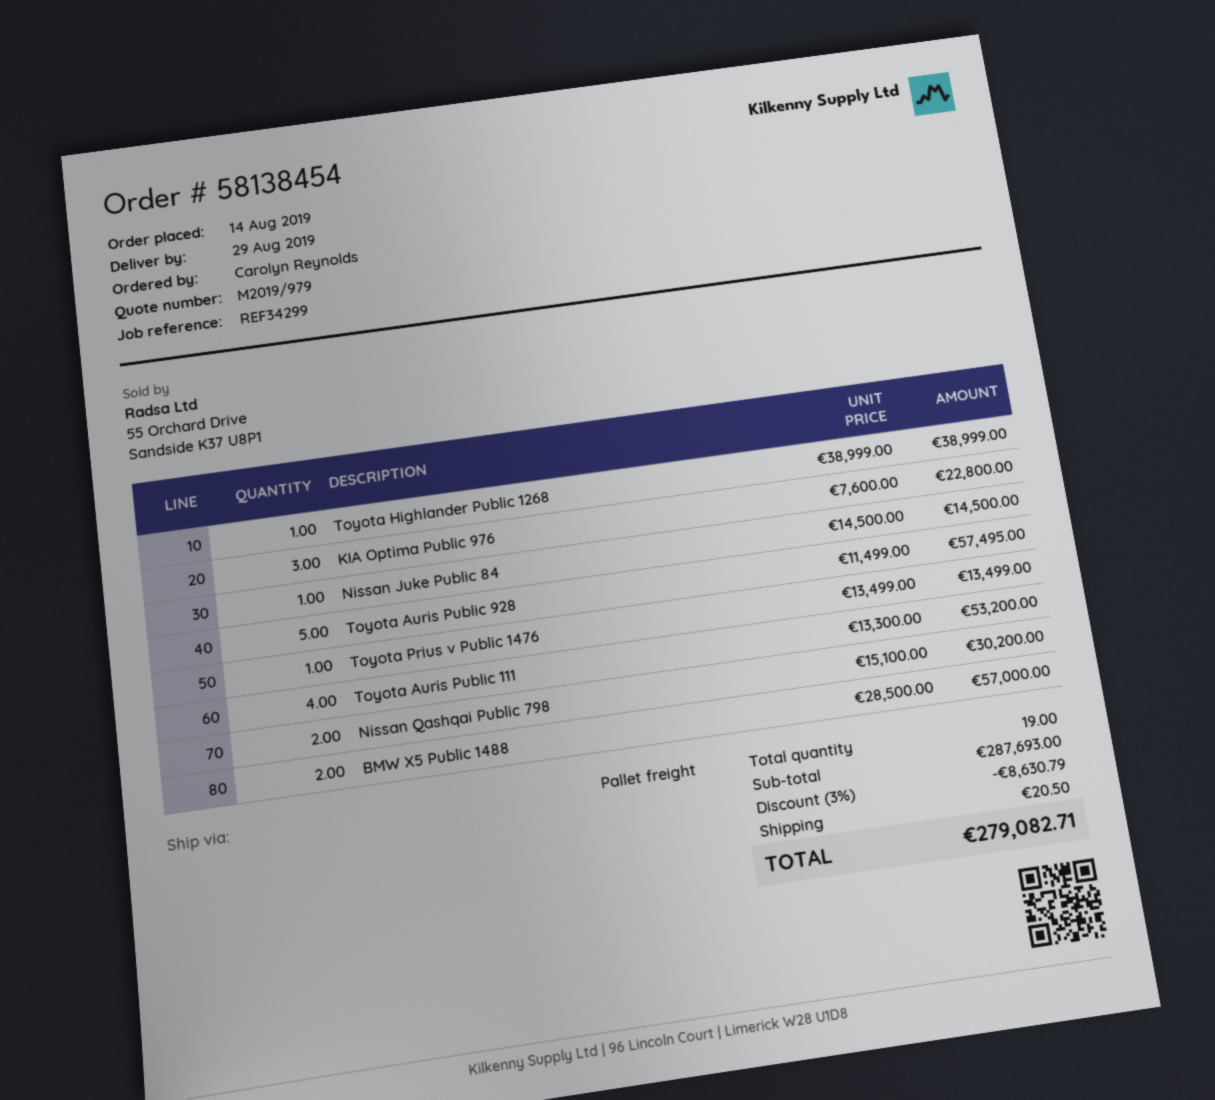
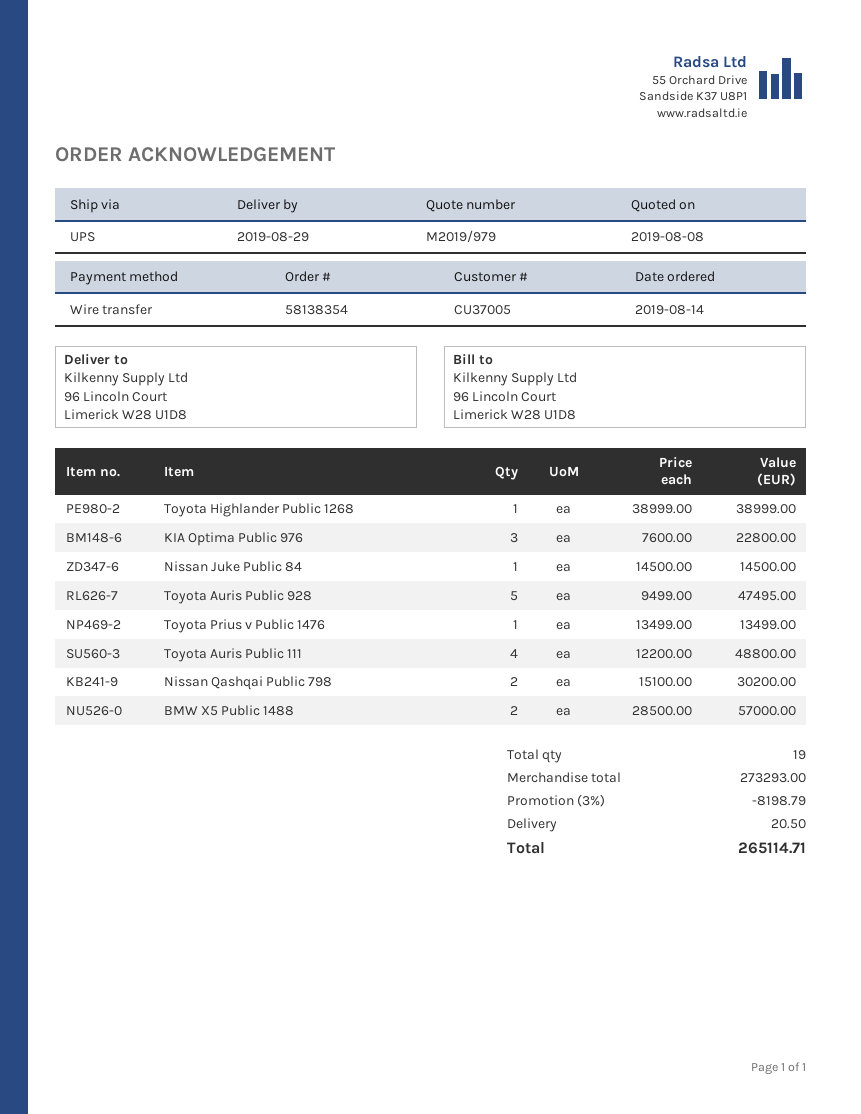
order number: 58138454 -> 58138354
shipping method: pallet freight -> UPS
Toyota Auris Public 928: 5 x 11499.00 = 57495.00 -> 5 x 9499.00 = 47495.00
Toyota Auris Public 111: 4 x 13300.00 = 53200.00 -> 4 x 12200.00 = 48800.00
subtotal: 287693.00 -> 273293.00
discount: 3% = 8630.79 -> 3% = 8198.79
total: 279082.71 -> 265114.71

